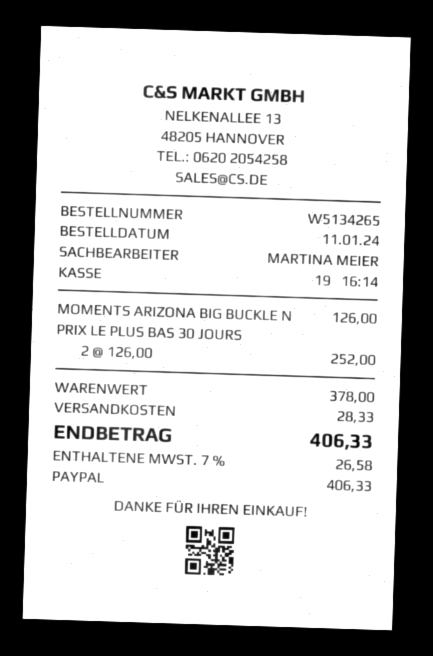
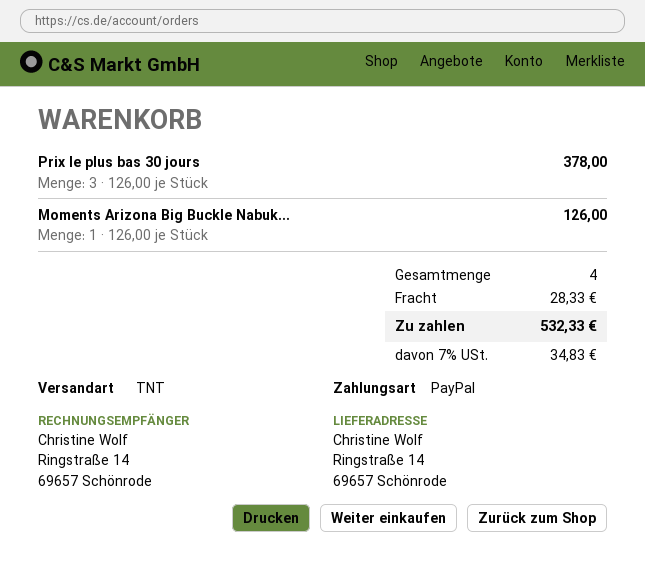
PRIX LE PLUS BAS 30 JOURS: 2 x 126.00 = 252.00 -> 3 x 126.00 = 378.00
tax: 7% = 26.58 -> 7% = 34.83
total: 406.33 -> 532.33

